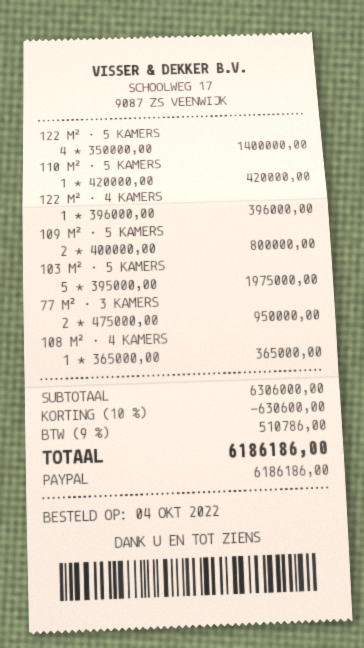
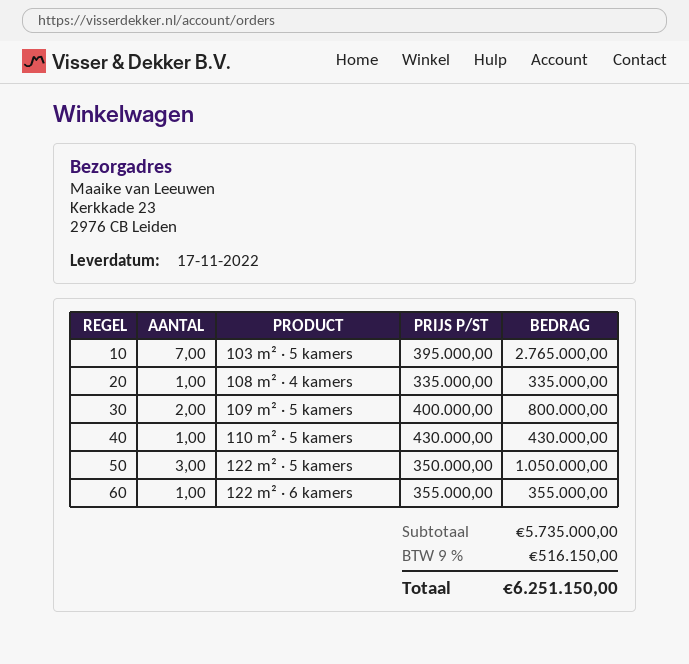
122 M² · 5 KAMERS: 4 x 350000.00 = 1400000.00 -> 3 x 350000.00 = 1050000.00
110 M² · 5 KAMERS: 1 x 420000.00 = 420000.00 -> 1 x 430000.00 = 430000.00
122 M² · 4 KAMERS: 1 x 396000.00 = 396000.00 -> none
103 M² · 5 KAMERS: 5 x 395000.00 = 1975000.00 -> 7 x 395000.00 = 2765000.00
77 M² · 3 KAMERS: 2 x 475000.00 = 950000.00 -> none
108 M² · 4 KAMERS: 1 x 365000.00 = 365000.00 -> 1 x 335000.00 = 335000.00
122 m² · 6 kamers: none -> 1 x 355000.00 = 355000.00
subtotal: 6306000.00 -> 5735000.00
discount: 10% = 630600.00 -> none
tax: 9% = 510786.00 -> 9% = 516150.00
total: 6186186.00 -> 6251150.00

